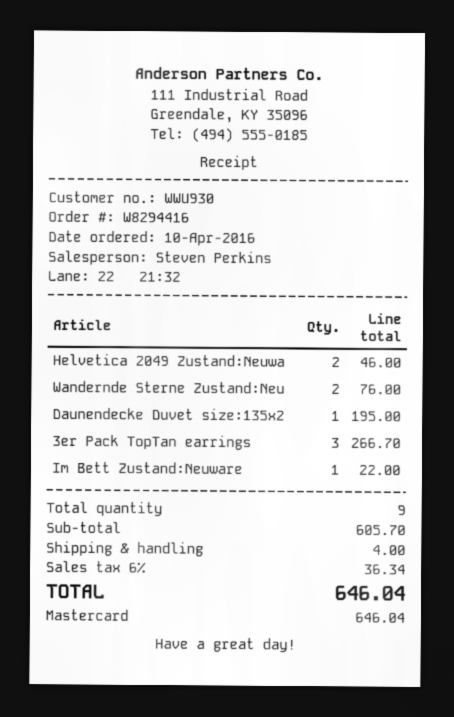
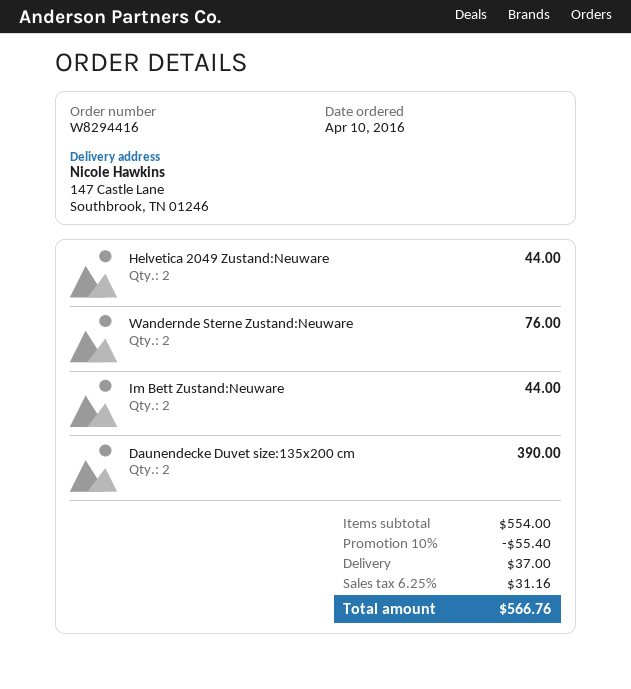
Helvetica 2049 Zustand:Neuwa: 2 for 46.00 -> 2 for 44.00
Daunendecke Duvet size:135x2: 1 for 195.00 -> 2 for 390.00
3er Pack TopTan earrings: 3 for 266.70 -> none
Im Bett Zustand:Neuware: 1 for 22.00 -> 2 for 44.00
subtotal: 605.70 -> 554.00
discount: none -> 10% = 55.40
shipping: 4.00 -> 37.00
tax: 6% = 36.34 -> 6.25% = 31.16
total: 646.04 -> 566.76

